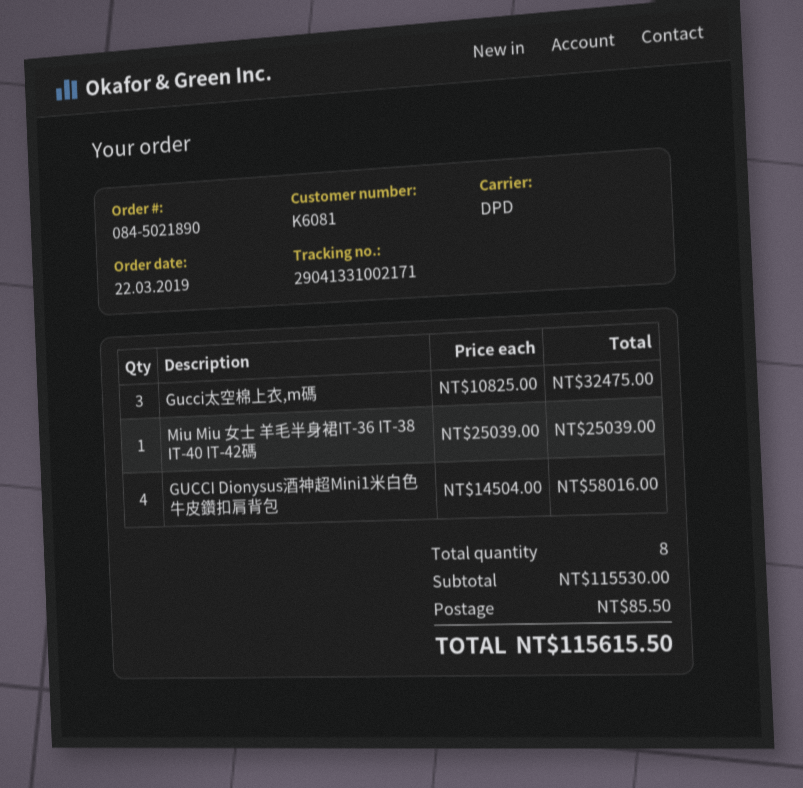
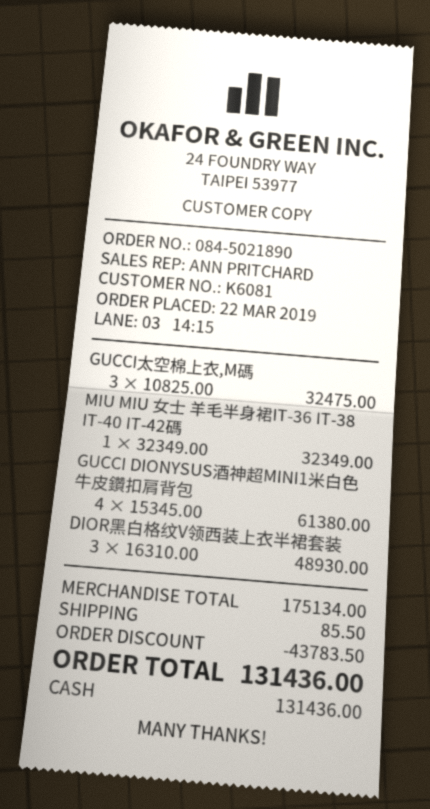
Miu Miu 女士 羊毛半身裙IT-36 IT-38 IT-40 IT-42碼: 1 x 25039.00 = 25039.00 -> 1 x 32349.00 = 32349.00
GUCCI Dionysus酒神超Mini1米白色牛皮鑽扣肩背包: 4 x 14504.00 = 58016.00 -> 4 x 15345.00 = 61380.00
DIOR黑白格纹V领西装上衣半裙套装: none -> 3 x 16310.00 = 48930.00
subtotal: 115530.00 -> 175134.00
discount: none -> 43783.50
total: 115615.50 -> 131436.00

